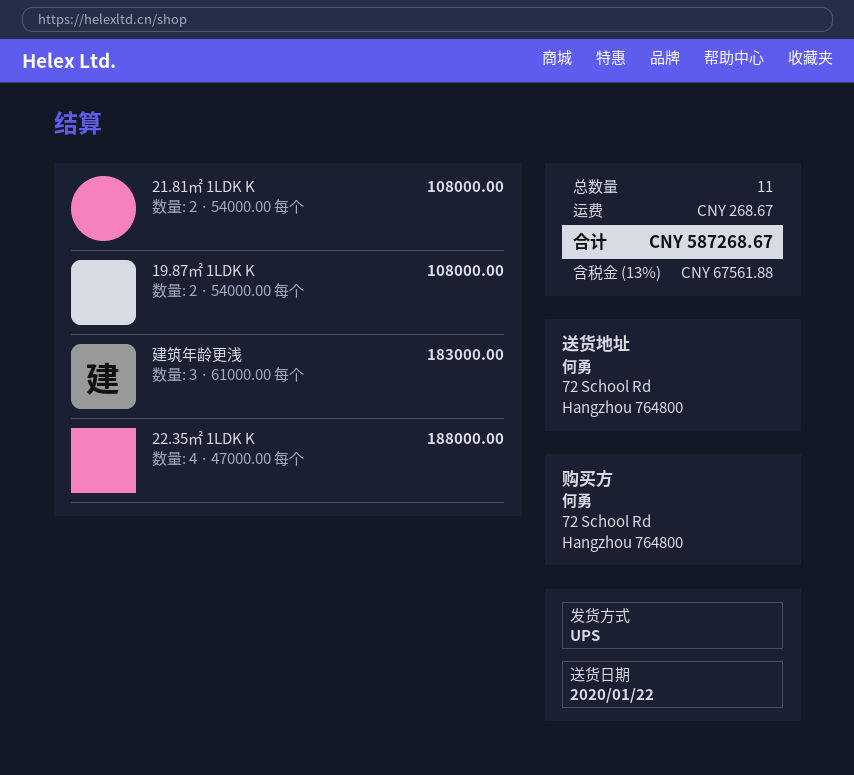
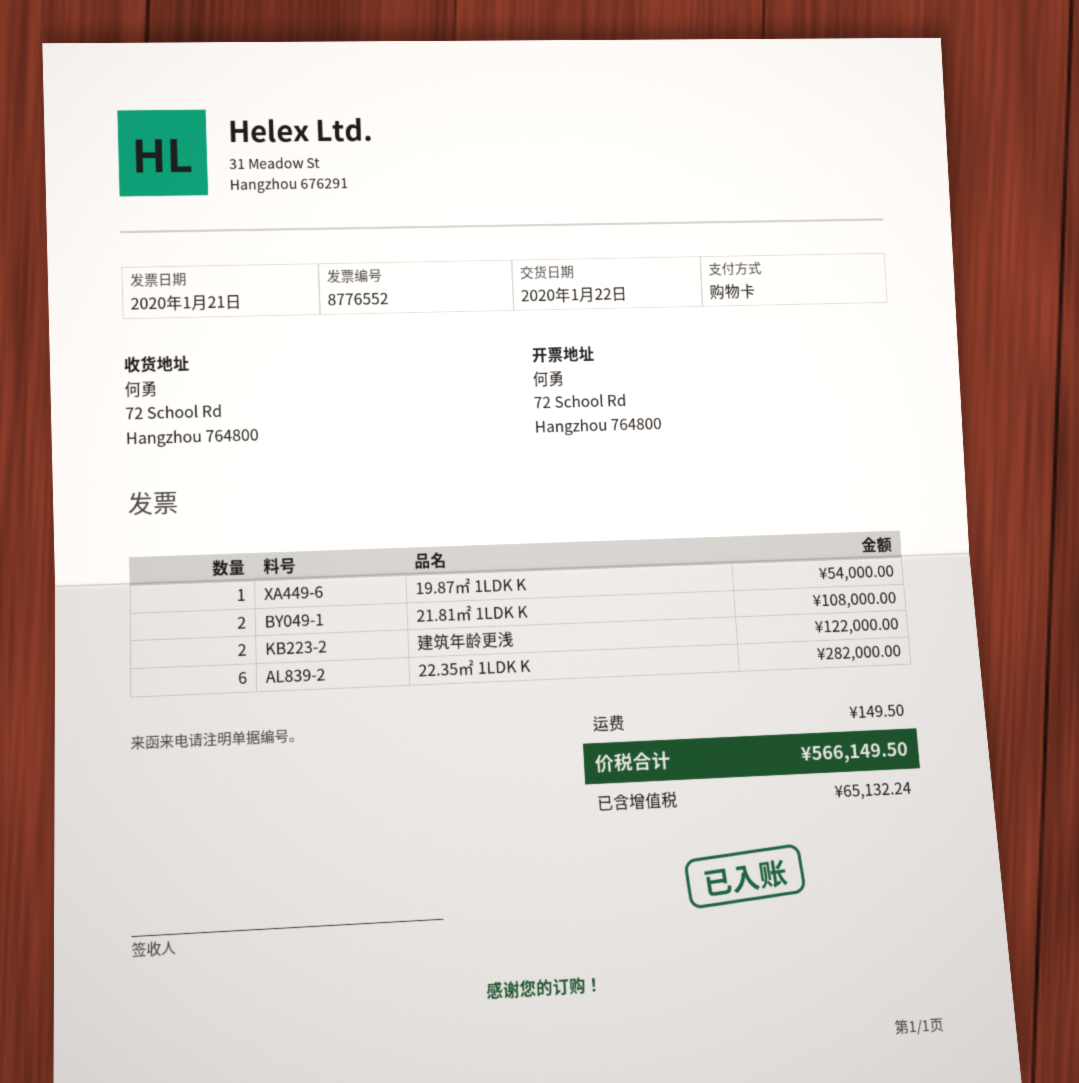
19.87㎡ 1LDK K: 2 for 108000.00 -> 1 for 54000.00
建筑年龄更浅: 3 for 183000.00 -> 2 for 122000.00
22.35㎡ 1LDK K: 4 for 188000.00 -> 6 for 282000.00
shipping: 268.67 -> 149.50
tax: 67561.88 -> 65132.24
total: 587268.67 -> 566149.50

